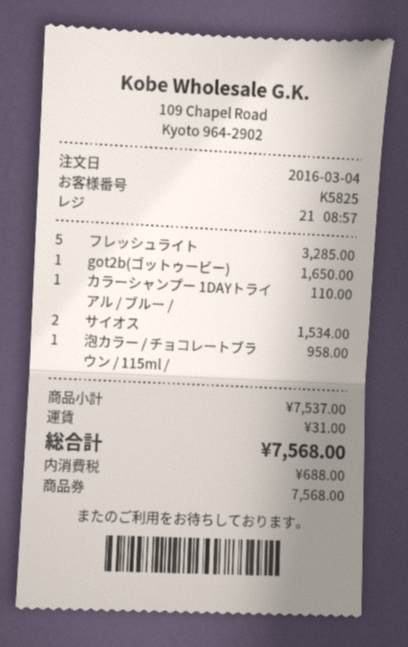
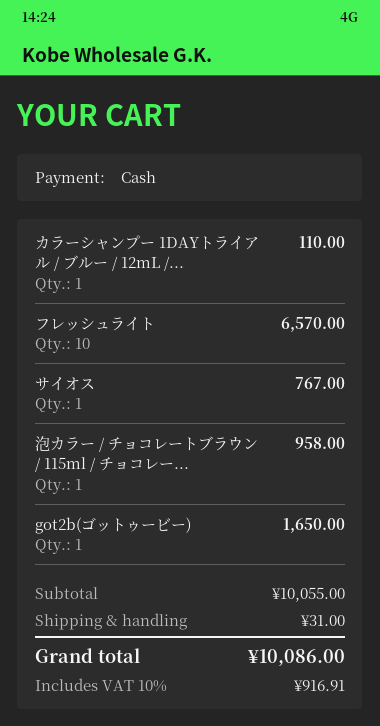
payment method: gift card -> cash
フレッシュライト: 5 for 3285.00 -> 10 for 6570.00
サイオス: 2 for 1534.00 -> 1 for 767.00
subtotal: 7537.00 -> 10055.00
tax: 688.00 -> 916.91
total: 7568.00 -> 10086.00

